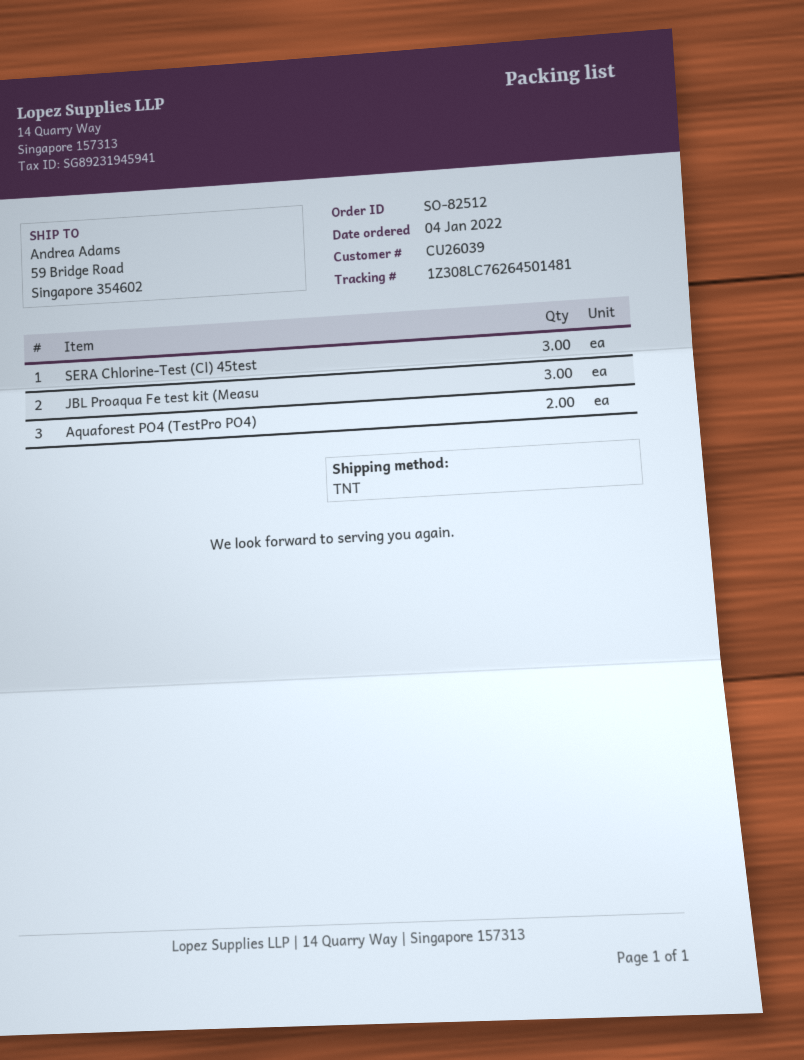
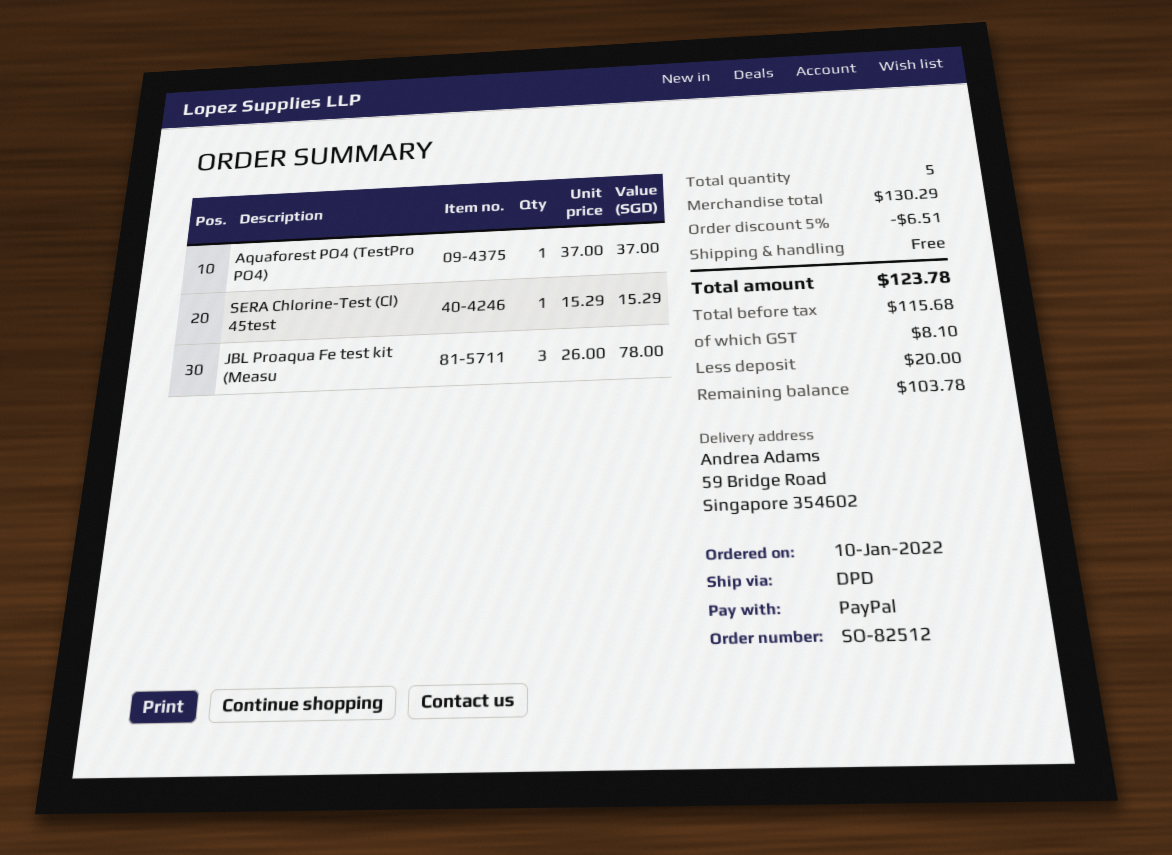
order date: 2022-01-04 -> 2022-01-10
shipping method: TNT -> DPD
SERA Chlorine-Test (Cl) 45test: 3 -> 1
Aquaforest PO4 (TestPro PO4): 2 -> 1

